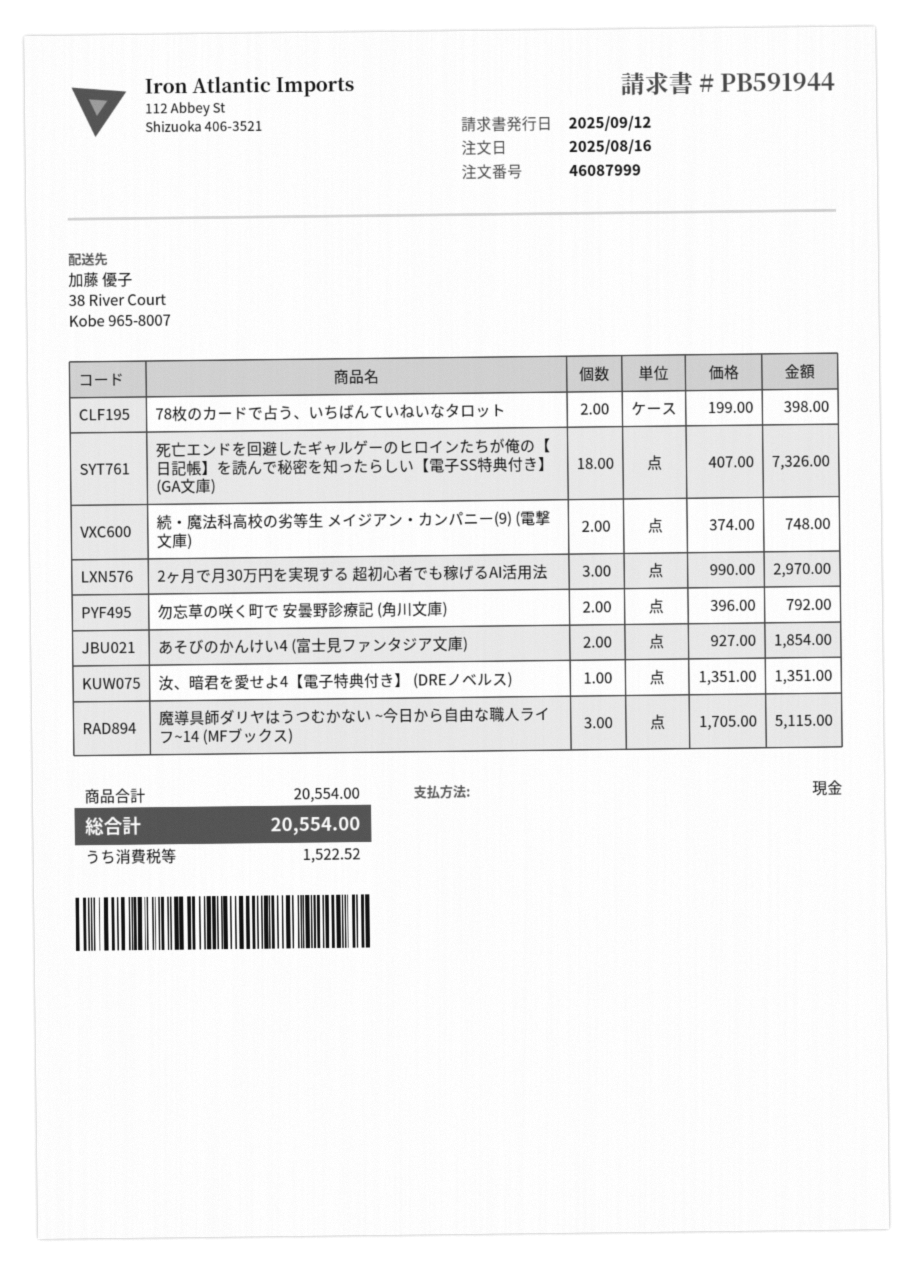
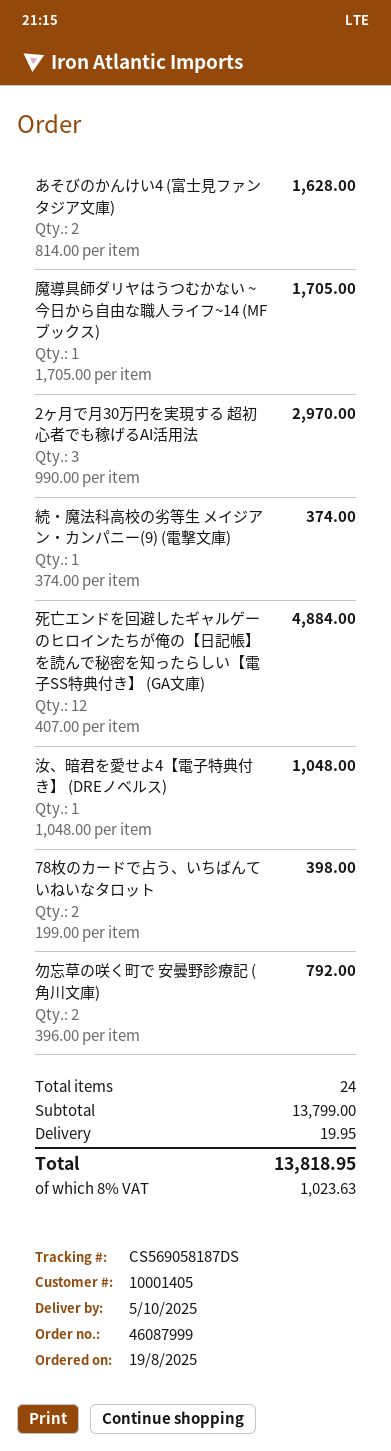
order date: 2025-08-16 -> 2025-08-19
死亡エンドを回避したギャルゲーのヒロインたちが俺の【日記帳】を読んで秘密を知ったらしい【電子SS特典付き】 (GA文庫): 18 x 407.00 = 7326.00 -> 12 x 407.00 = 4884.00
続・魔法科高校の劣等生 メイジアン・カンパニー(9) (電撃文庫): 2 x 374.00 = 748.00 -> 1 x 374.00 = 374.00
あそびのかんけい4 (富士見ファンタジア文庫): 2 x 927.00 = 1854.00 -> 2 x 814.00 = 1628.00
汝、暗君を愛せよ4【電子特典付き】 (DREノベルス): 1 x 1351.00 = 1351.00 -> 1 x 1048.00 = 1048.00
魔導具師ダリヤはうつむかない ~今日から自由な職人ライフ~14 (MFブックス): 3 x 1705.00 = 5115.00 -> 1 x 1705.00 = 1705.00
subtotal: 20554.00 -> 13799.00
shipping: none -> 19.95
tax: 1522.52 -> 1023.63
total: 20554.00 -> 13818.95

